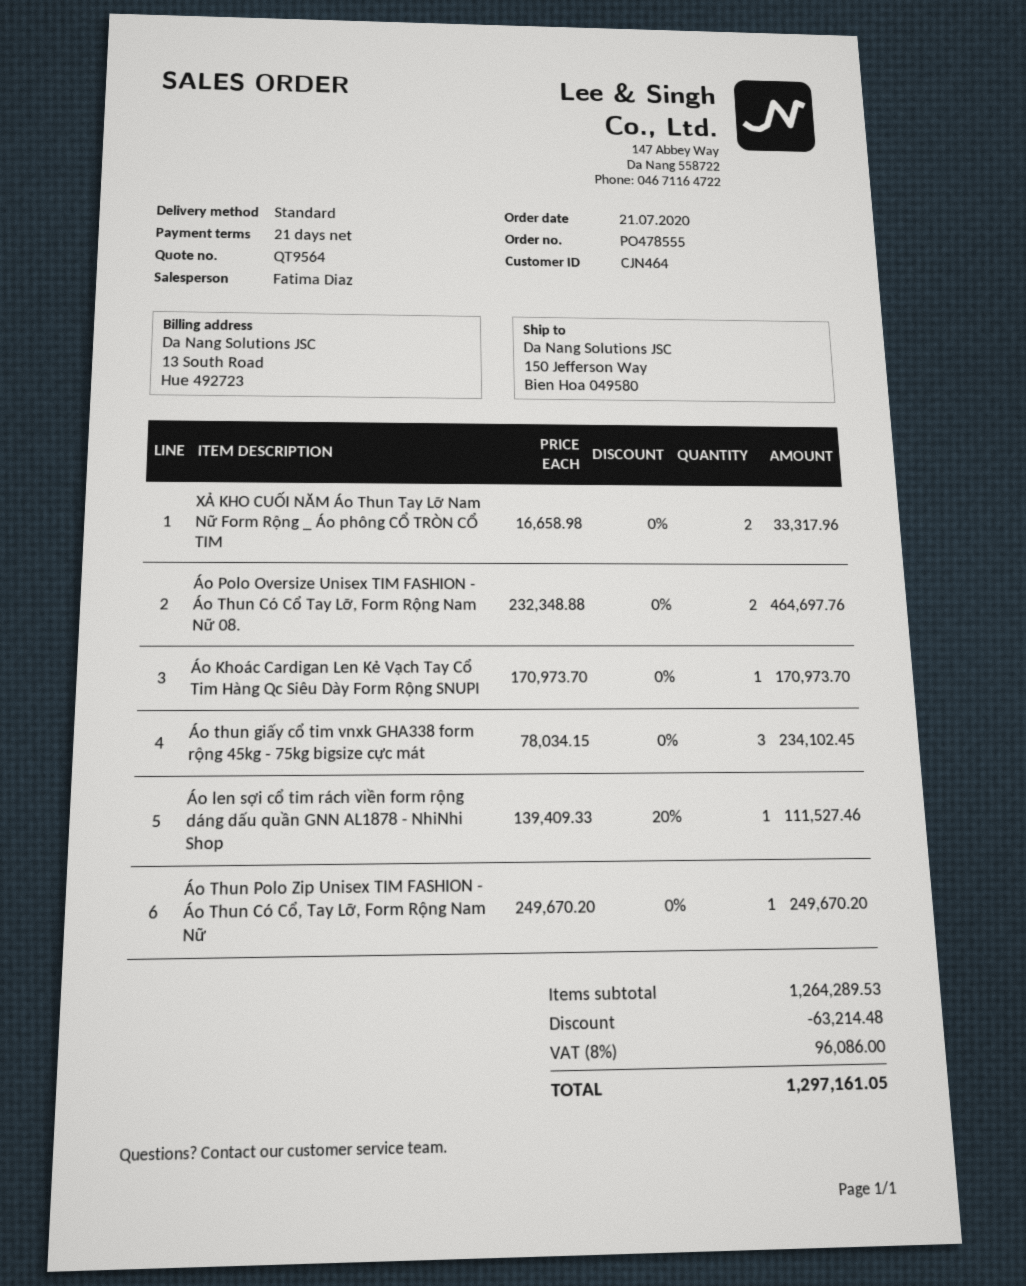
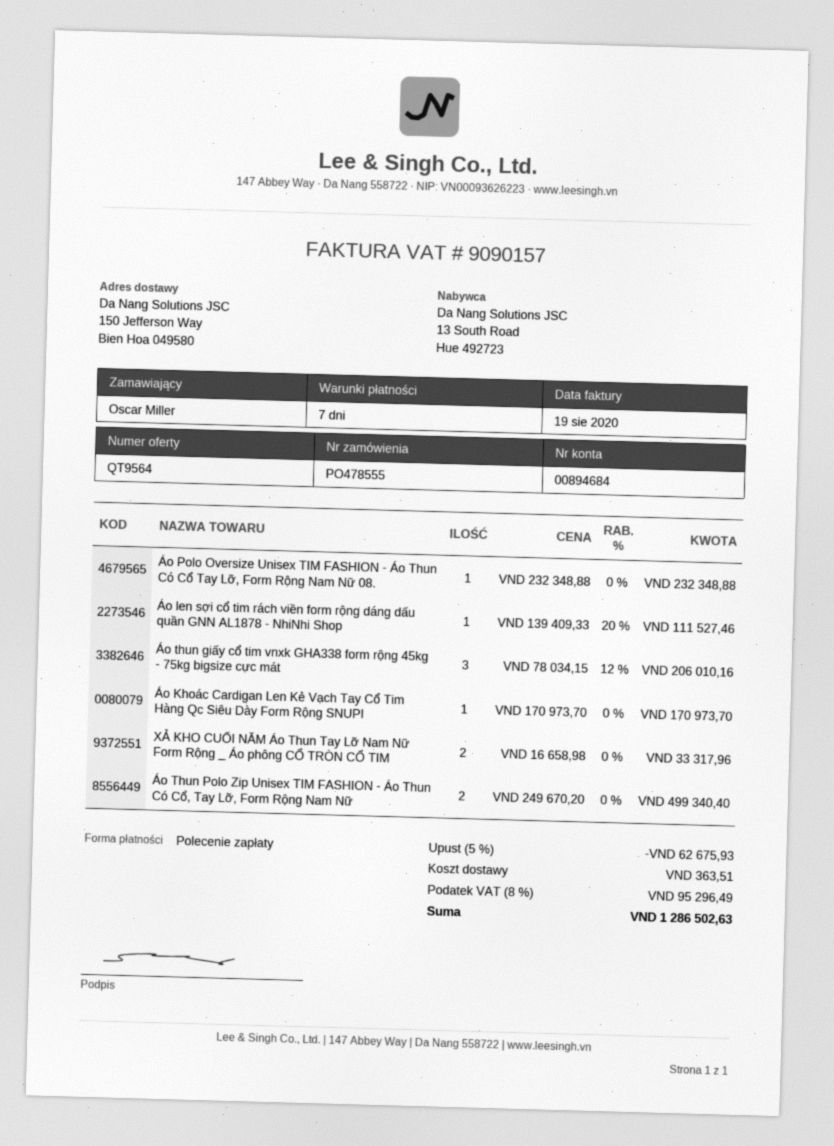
payment terms: 21 days -> 7 days
Áo Polo Oversize Unisex TIM FASHION - Áo Thun Có Cổ Tay Lỡ, Form Rộng Nam Nữ 08.: 2 x 232348.88 = 464697.76 -> 1 x 232348.88 = 232348.88
Áo thun giấy cổ tim vnxk GHA338 form rộng 45kg - 75kg bigsize cực mát: 3 x 78034.15 = 234102.45 -> 3 x 78034.15 - 12% = 206010.16
Áo Thun Polo Zip Unisex TIM FASHION - Áo Thun Có Cổ, Tay Lỡ, Form Rộng Nam Nữ: 1 x 249670.20 = 249670.20 -> 2 x 249670.20 = 499340.40
discount: 63214.48 -> 62675.93
shipping: none -> 363.51
tax: 8% = 96086.00 -> 8% = 95296.49
total: 1297161.05 -> 1286502.63

